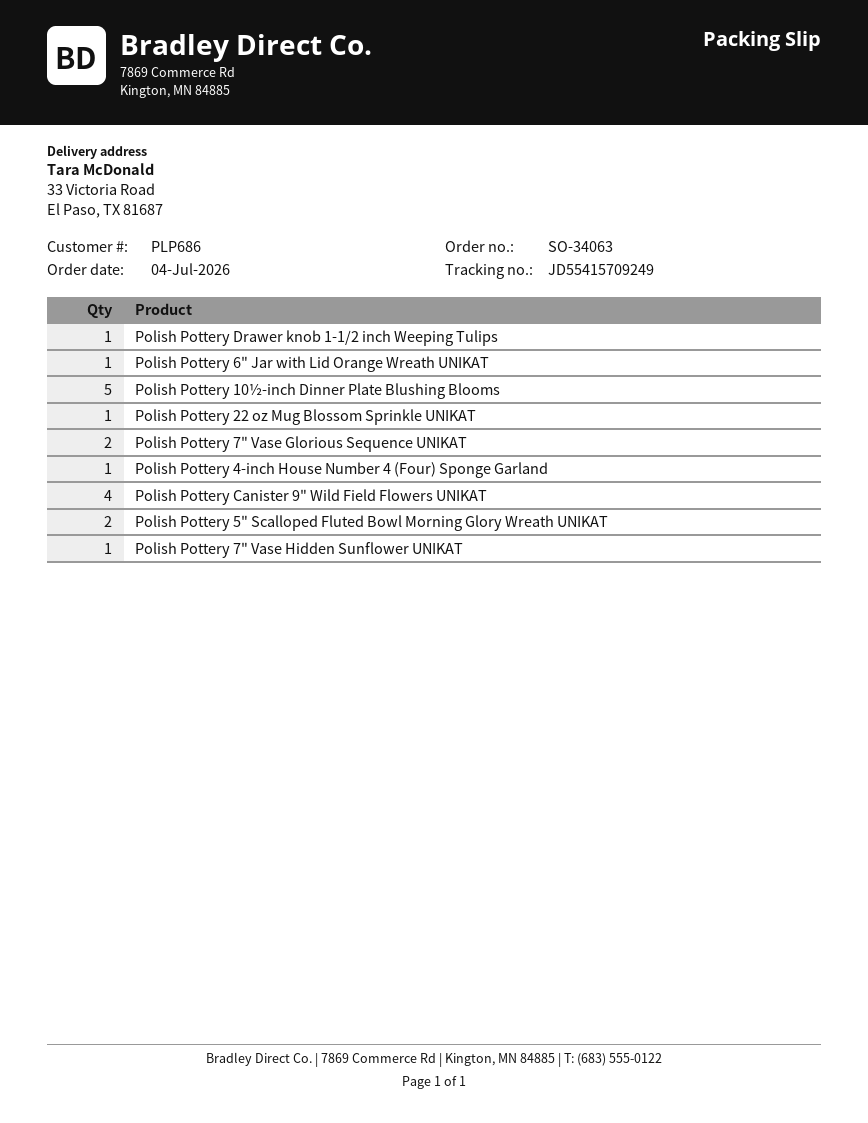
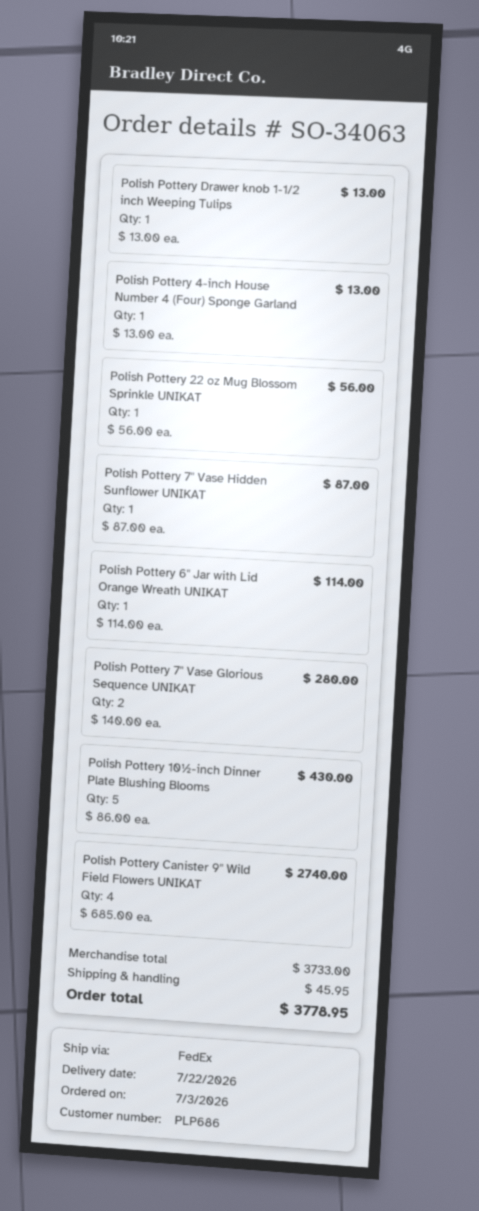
order date: 2026-07-04 -> 2026-07-03
Polish Pottery 5" Scalloped Fluted Bowl Morning Glory Wreath UNIKAT: 2 -> none

